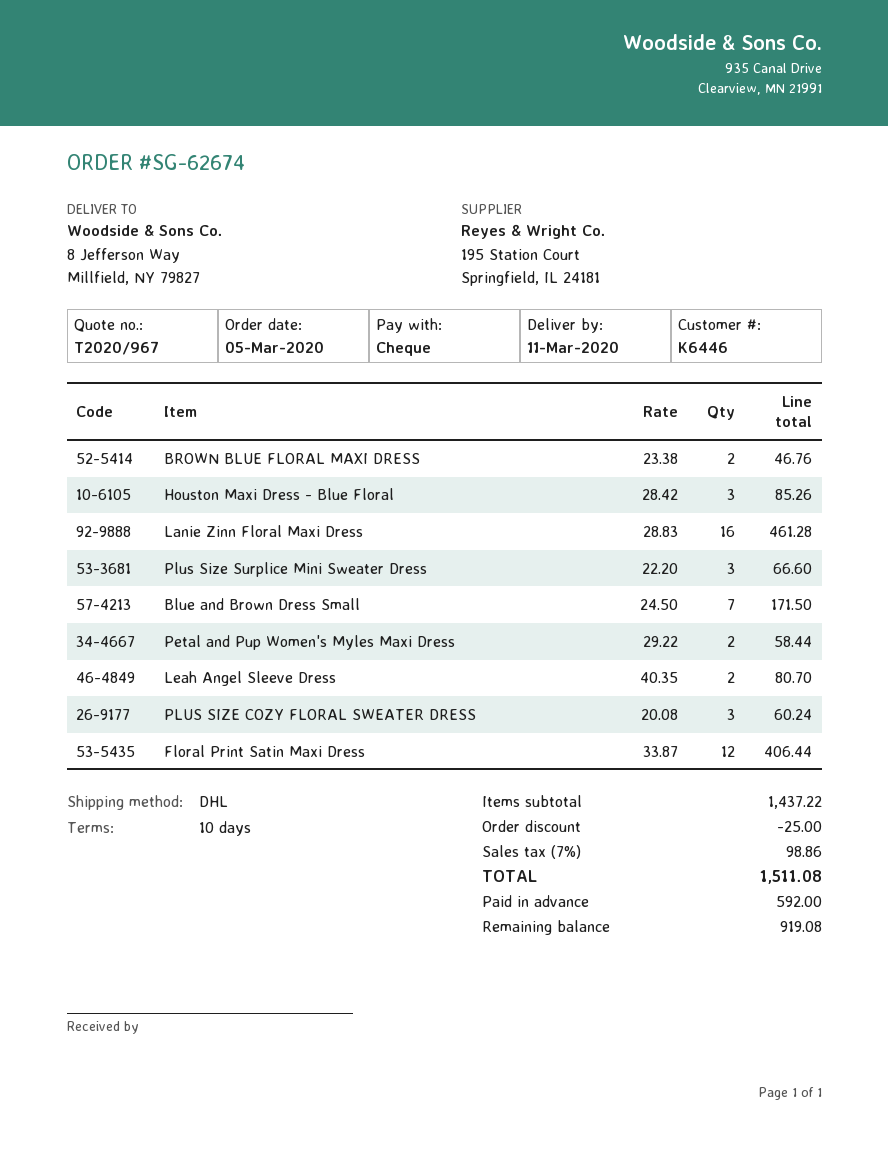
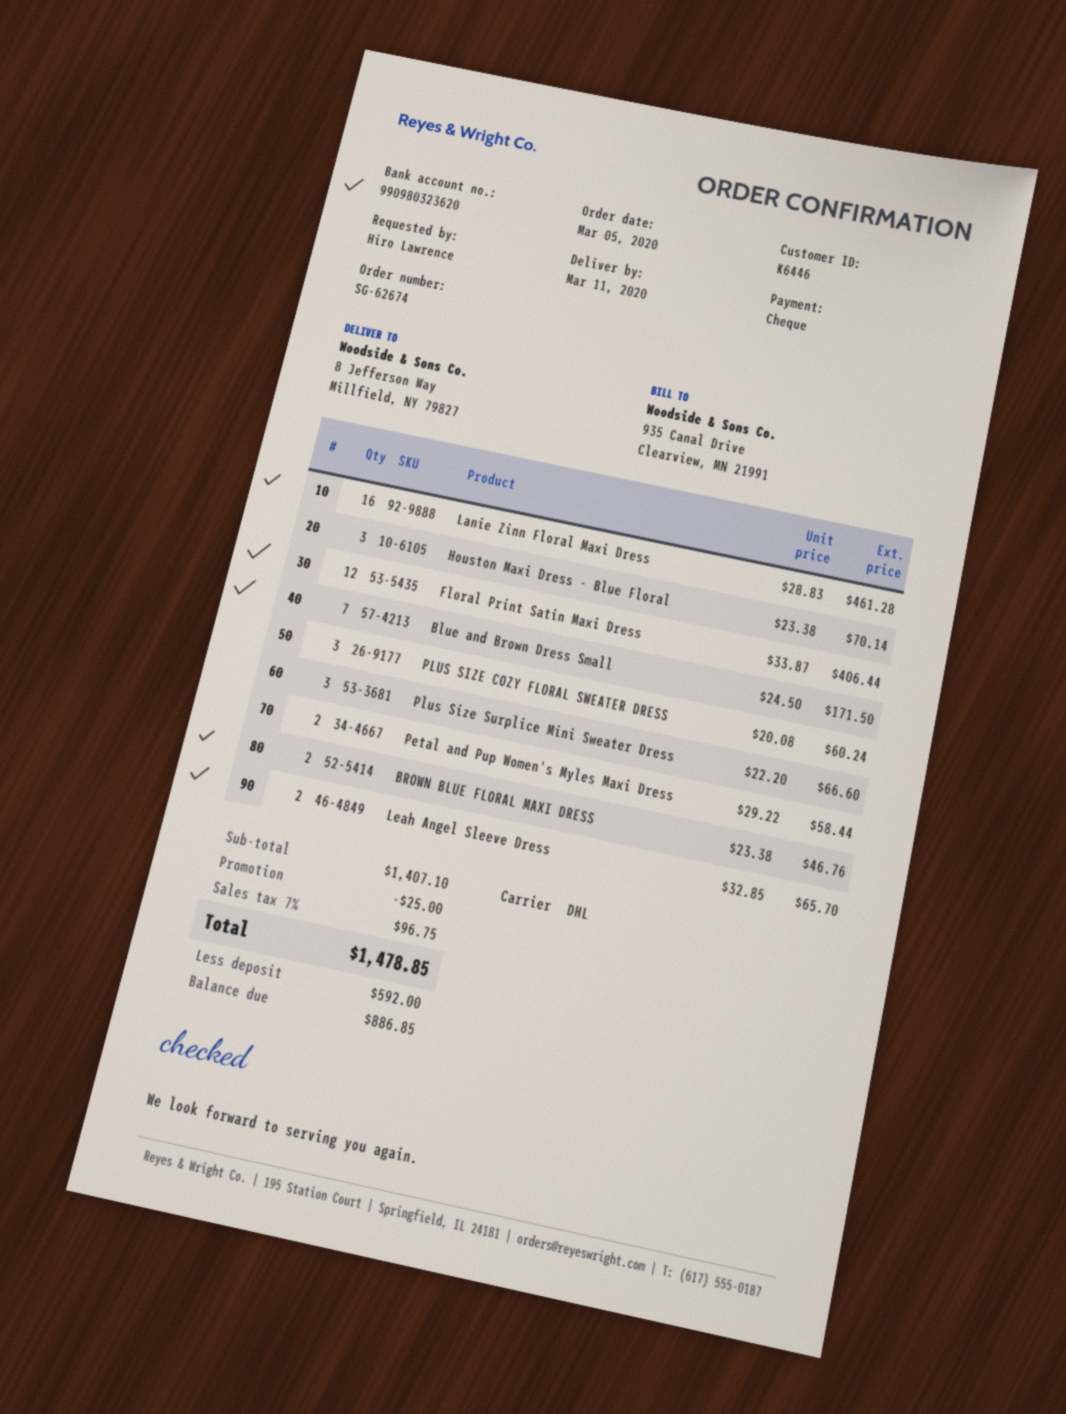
Houston Maxi Dress - Blue Floral: 3 x 28.42 = 85.26 -> 3 x 23.38 = 70.14
Leah Angel Sleeve Dress: 2 x 40.35 = 80.70 -> 2 x 32.85 = 65.70
subtotal: 1437.22 -> 1407.10
tax: 7% = 98.86 -> 7% = 96.75
total: 1511.08 -> 1478.85
balance: 919.08 -> 886.85

